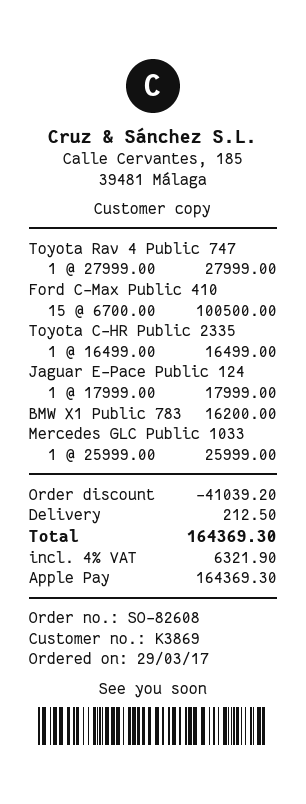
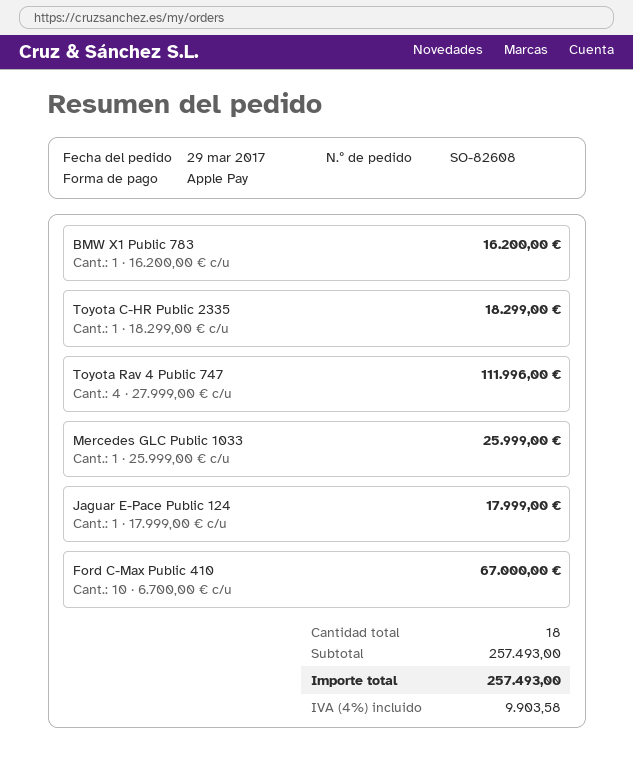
Toyota Rav 4 Public 747: 1 x 27999.00 = 27999.00 -> 4 x 27999.00 = 111996.00
Ford C-Max Public 410: 15 x 6700.00 = 100500.00 -> 10 x 6700.00 = 67000.00
Toyota C-HR Public 2335: 1 x 16499.00 = 16499.00 -> 1 x 18299.00 = 18299.00
discount: 41039.20 -> none
shipping: 212.50 -> none
tax: 4% = 6321.90 -> 4% = 9903.58
total: 164369.30 -> 257493.00

